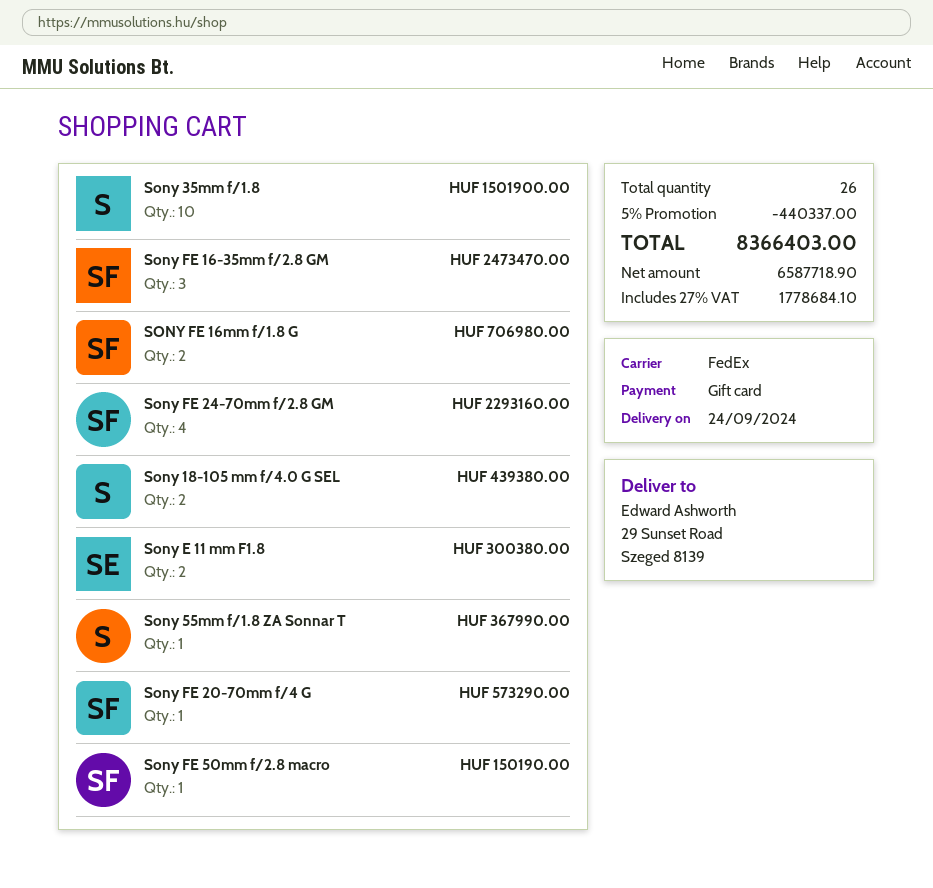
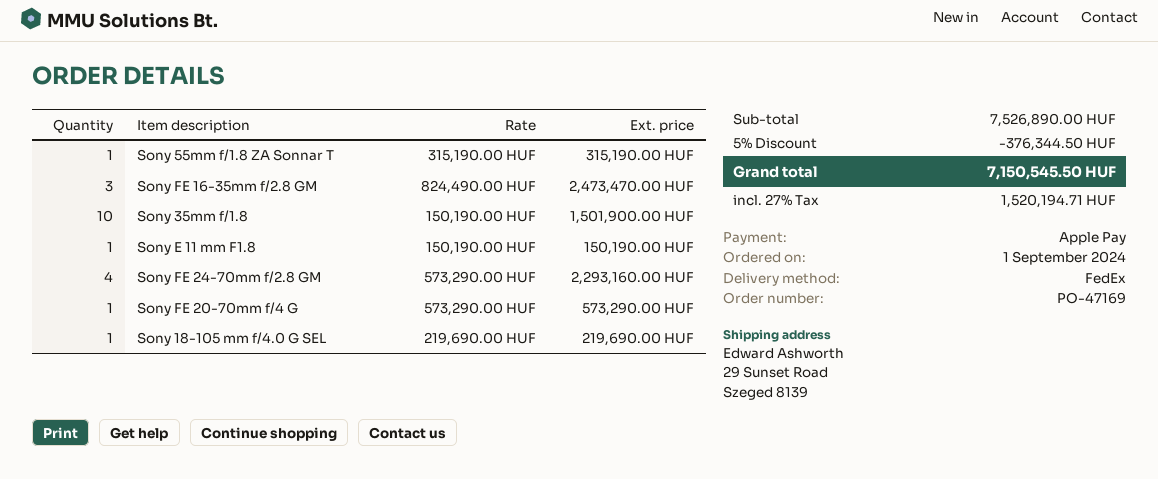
payment method: gift card -> Apple Pay
SONY FE 16mm f/1.8 G: 2 for 706980.00 -> none
Sony 18-105 mm f/4.0 G SEL: 2 for 439380.00 -> 1 for 219690.00
Sony E 11 mm F1.8: 2 for 300380.00 -> 1 for 150190.00
Sony 55mm f/1.8 ZA Sonnar T: 1 for 367990.00 -> 1 for 315190.00
Sony FE 50mm f/2.8 macro: 1 for 150190.00 -> none
discount: 5% = 440337.00 -> 5% = 376344.50
tax: 27% = 1778684.10 -> 27% = 1520194.71
total: 8366403.00 -> 7150545.50

